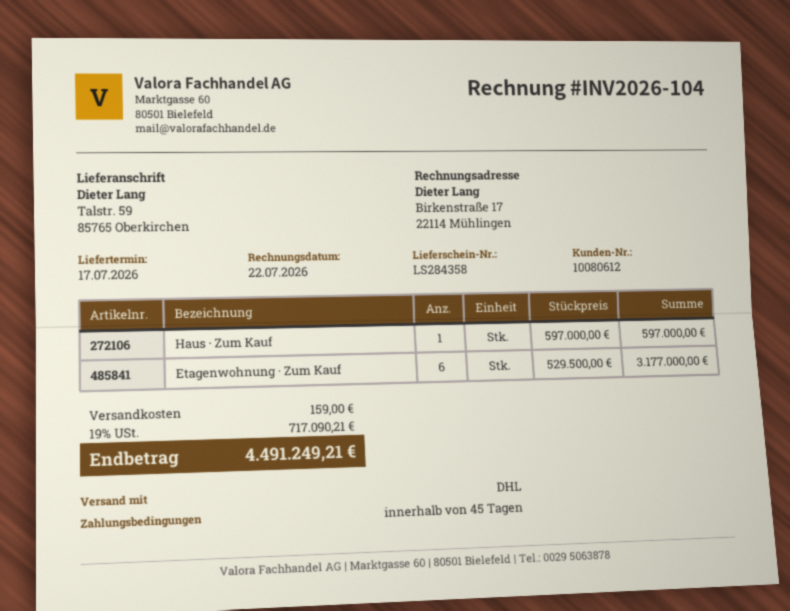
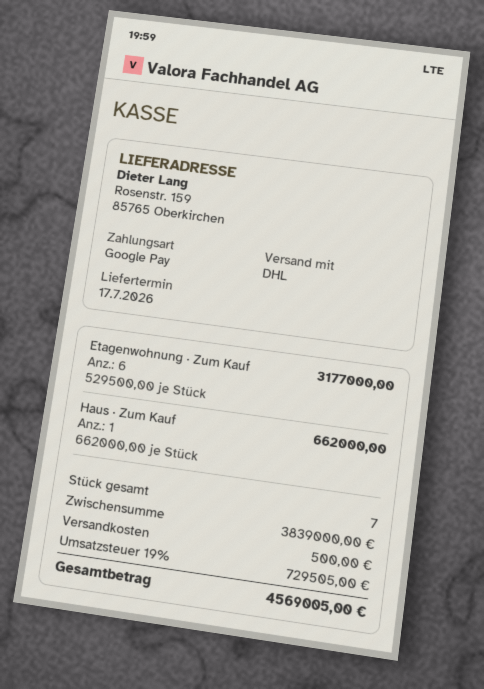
ship to: Talstr. 59, 85765 Oberkirchen -> Rosenstr. 159, 85765 Oberkirchen
Haus · Zum Kauf: 1 x 597000.00 = 597000.00 -> 1 x 662000.00 = 662000.00
shipping: 159.00 -> 500.00
tax: 19% = 717090.21 -> 19% = 729505.00
total: 4491249.21 -> 4569005.00

